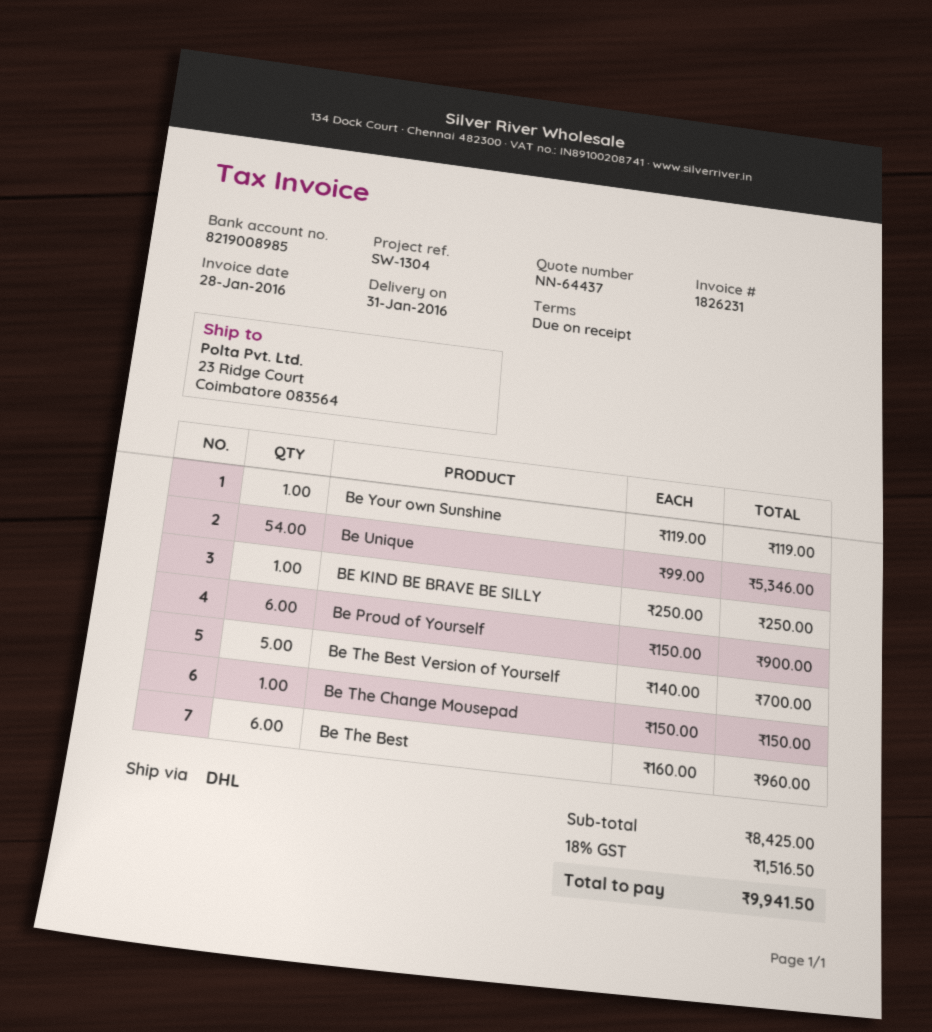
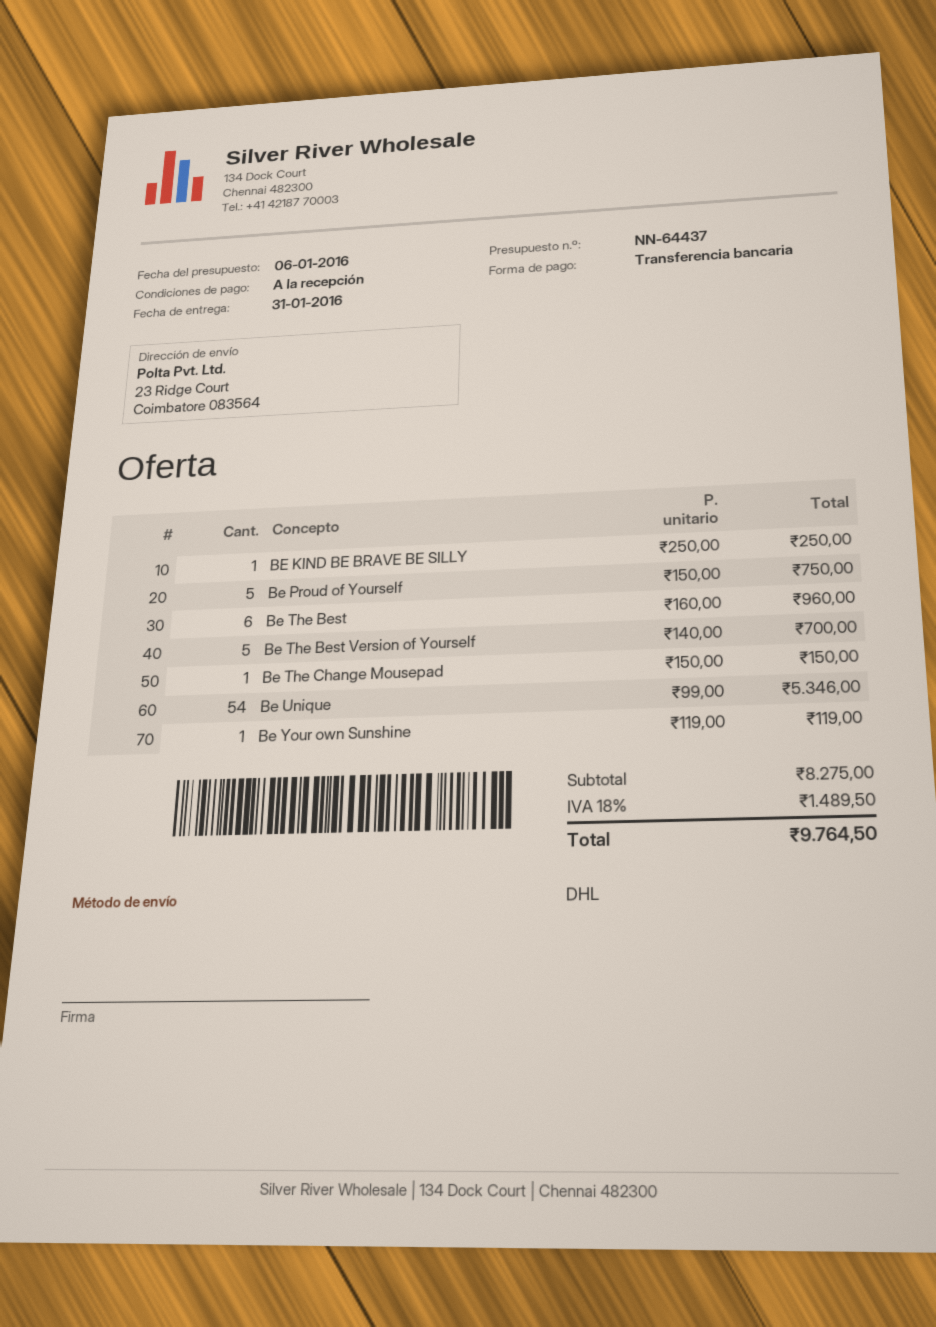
Be Proud of Yourself: 6 x 150.00 = 900.00 -> 5 x 150.00 = 750.00
subtotal: 8425.00 -> 8275.00
tax: 18% = 1516.50 -> 18% = 1489.50
total: 9941.50 -> 9764.50

